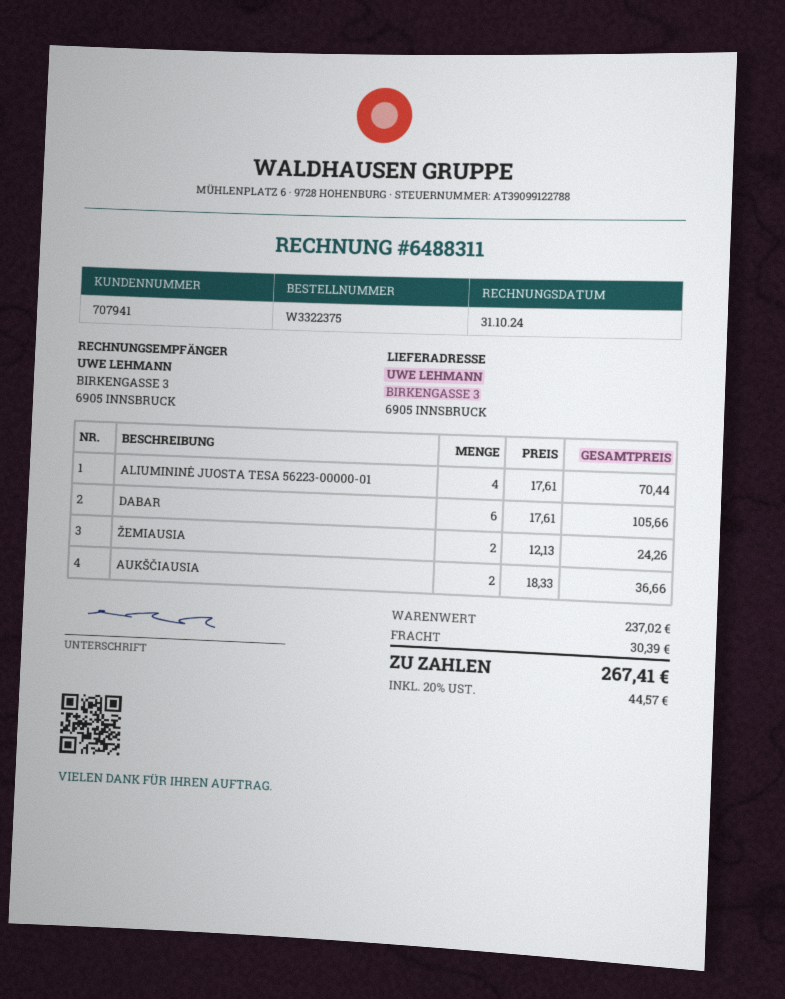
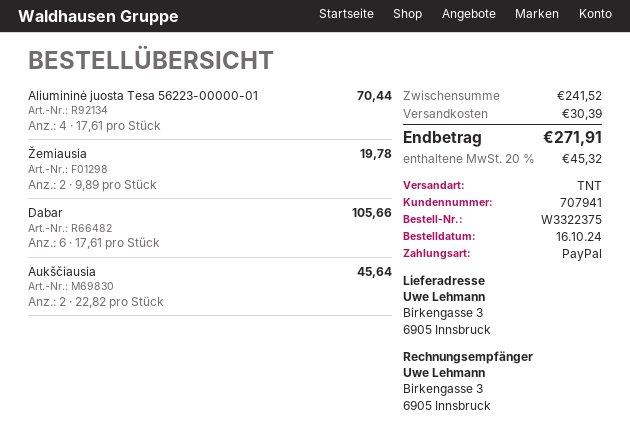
ŽEMIAUSIA: 2 x 12.13 = 24.26 -> 2 x 9.89 = 19.78
AUKŠČIAUSIA: 2 x 18.33 = 36.66 -> 2 x 22.82 = 45.64
subtotal: 237.02 -> 241.52
tax: 20% = 44.57 -> 20% = 45.32
total: 267.41 -> 271.91

